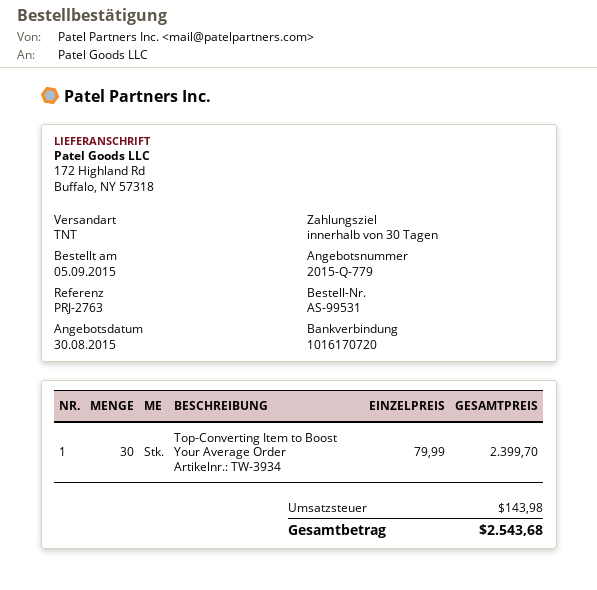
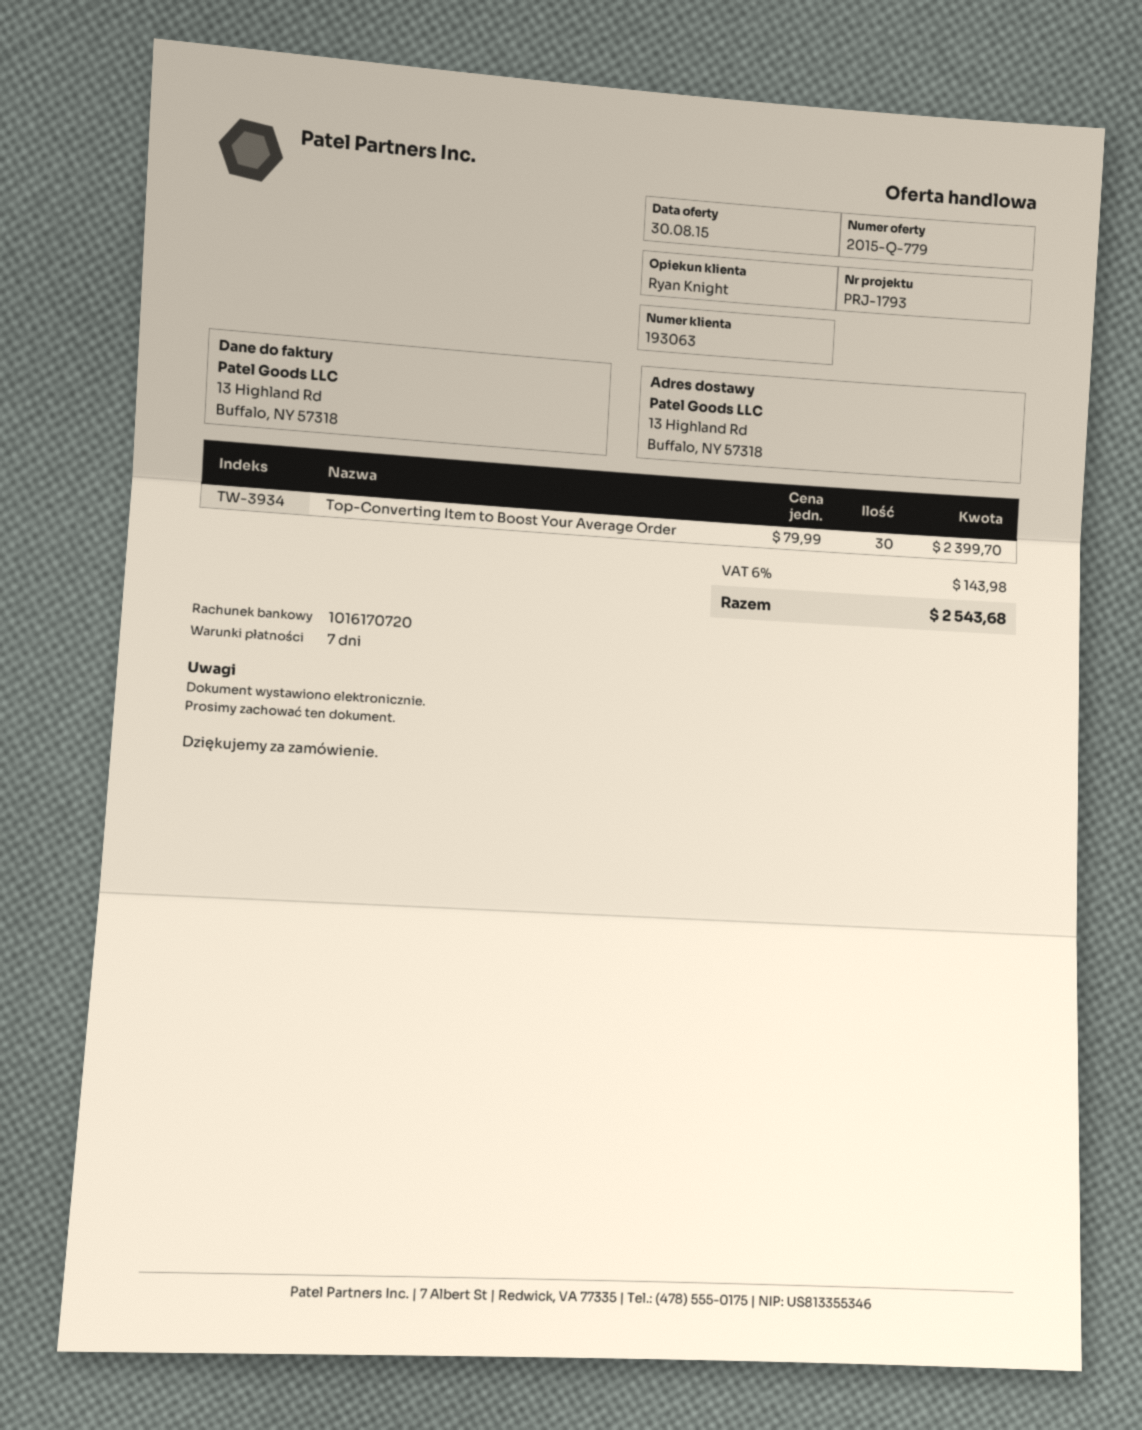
payment terms: 30 days -> 7 days
reference: PRJ-2763 -> PRJ-1793
ship to: 172 Highland Rd, Buffalo, NY 57318 -> 13 Highland Rd, Buffalo, NY 57318

